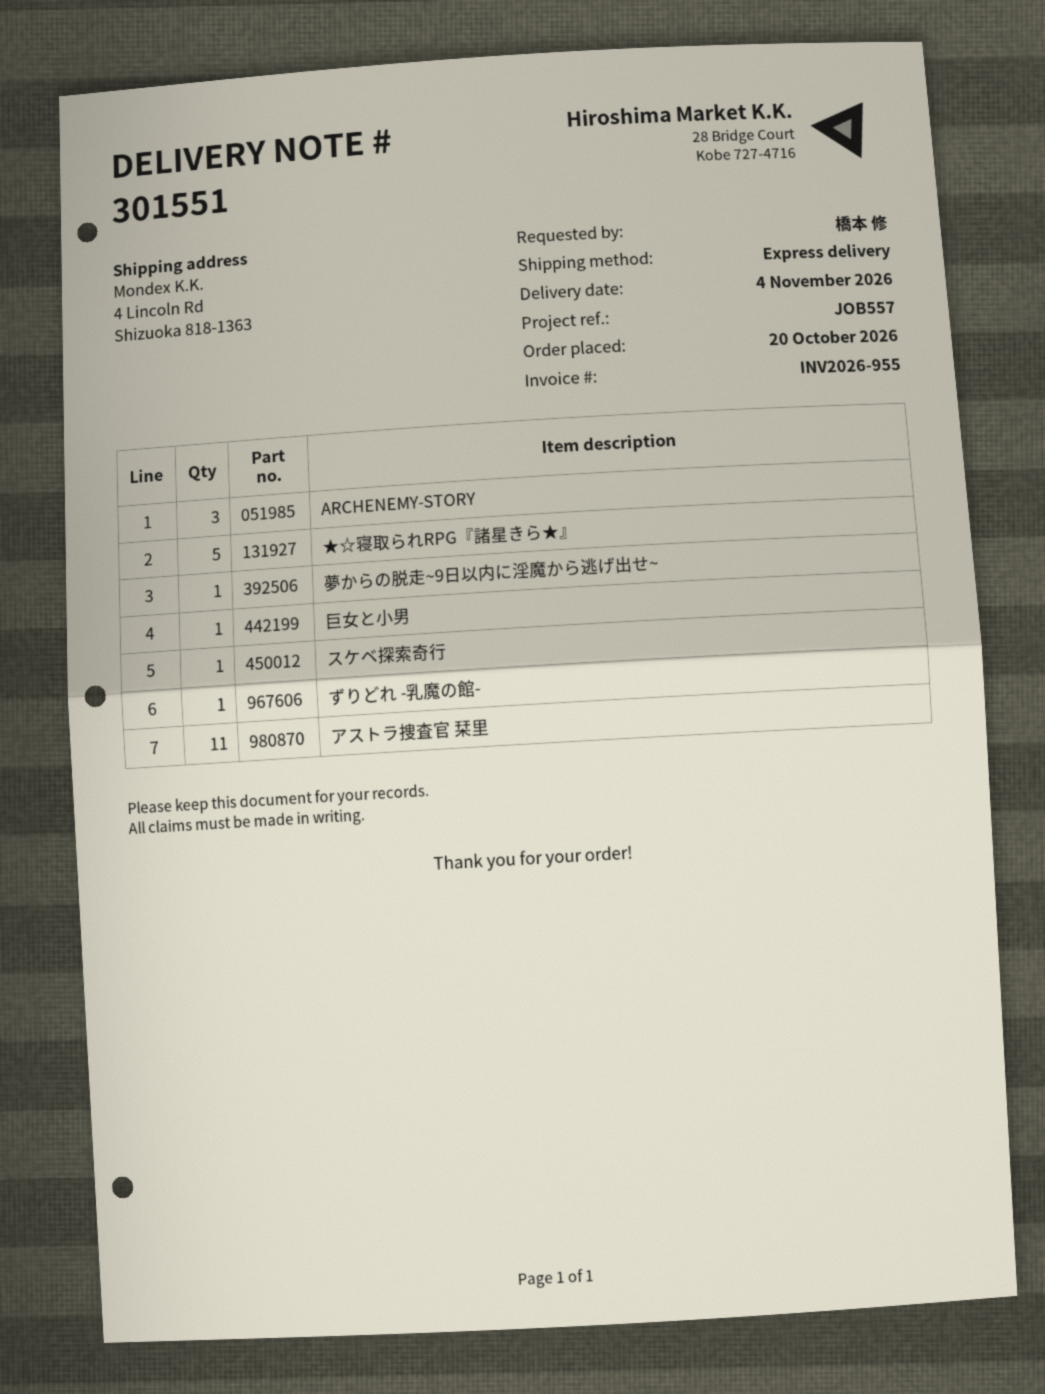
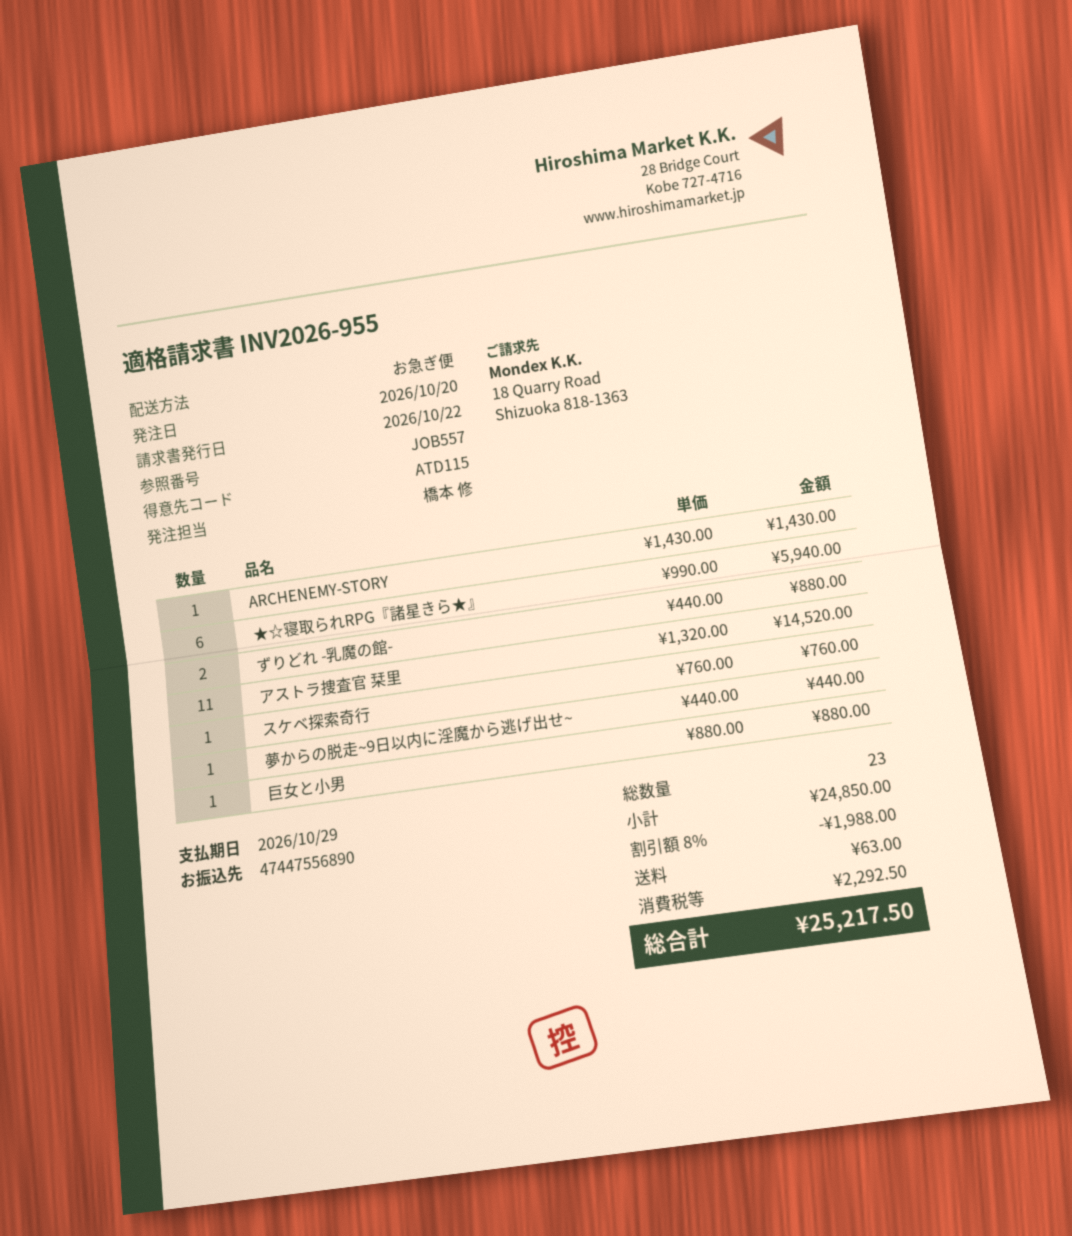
ARCHENEMY-STORY: 3 -> 1
★☆寝取られRPG『諸星きら★』: 5 -> 6
ずりどれ -乳魔の館-: 1 -> 2

